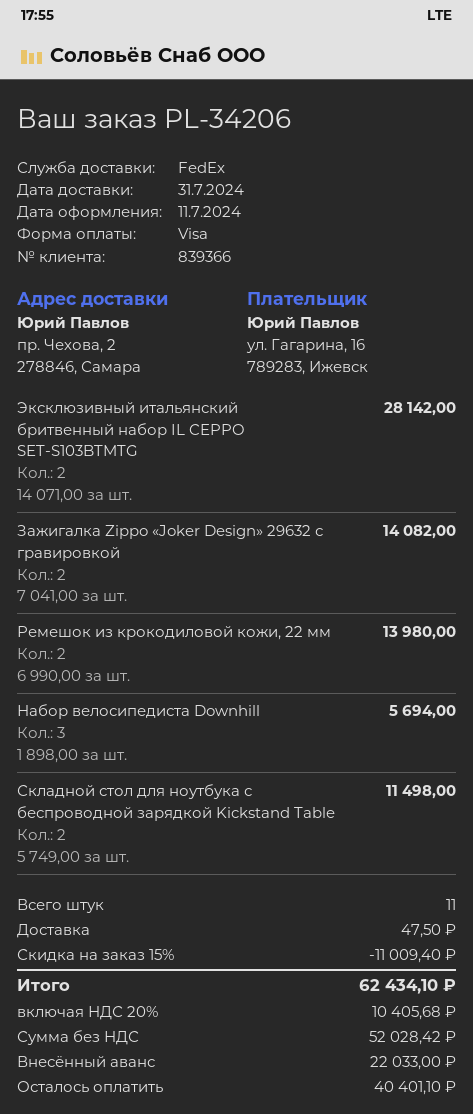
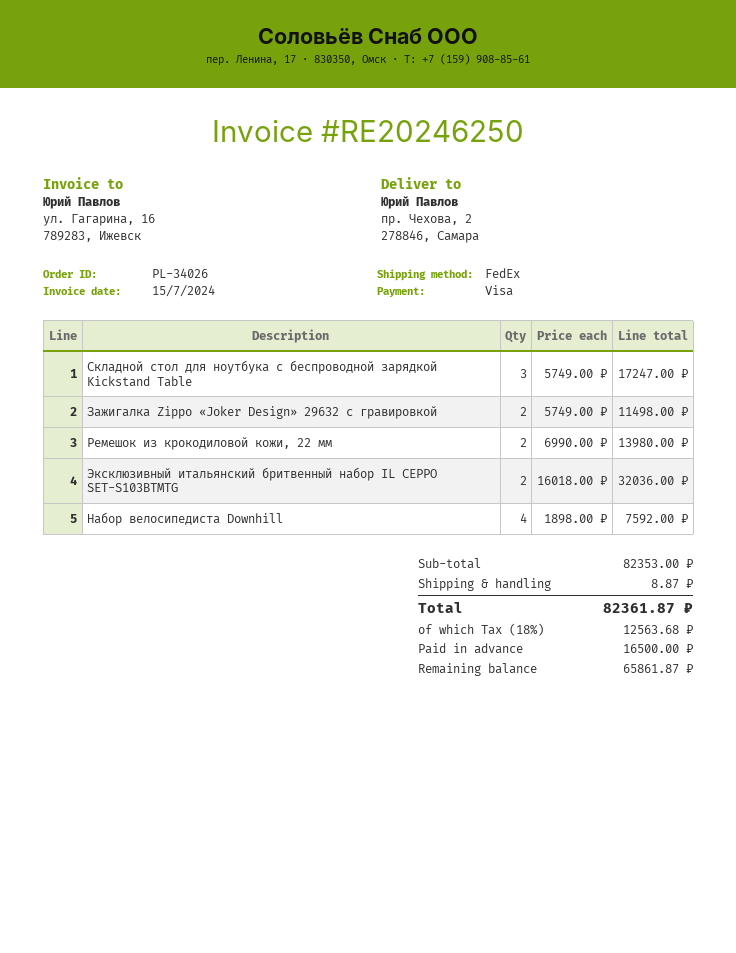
order number: PL-34206 -> PL-34026
Эксклюзивный итальянский бритвенный набор IL CEPPO SET-S103BTMTG: 2 x 14071.00 = 28142.00 -> 2 x 16018.00 = 32036.00
Зажигалка Zippo «Joker Design» 29632 с гравировкой: 2 x 7041.00 = 14082.00 -> 2 x 5749.00 = 11498.00
Набор велосипедиста Downhill: 3 x 1898.00 = 5694.00 -> 4 x 1898.00 = 7592.00
Складной стол для ноутбука с беспроводной зарядкой Kickstand Table: 2 x 5749.00 = 11498.00 -> 3 x 5749.00 = 17247.00
discount: 15% = 11009.40 -> none
shipping: 47.50 -> 8.87
tax: 20% = 10405.68 -> 18% = 12563.68
total: 62434.10 -> 82361.87
deposit: 22033.00 -> 16500.00
balance: 40401.10 -> 65861.87

